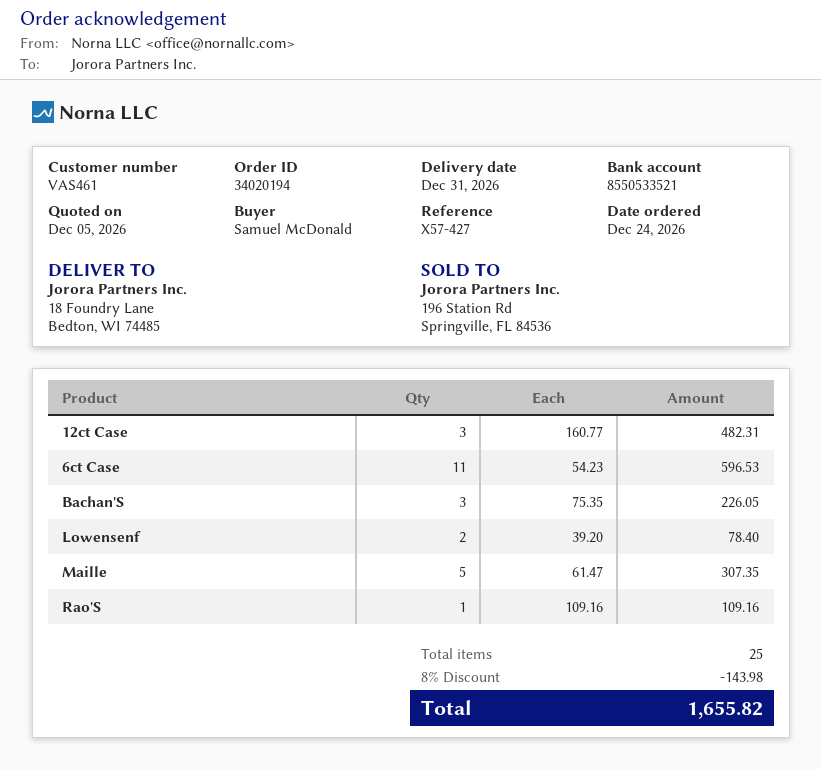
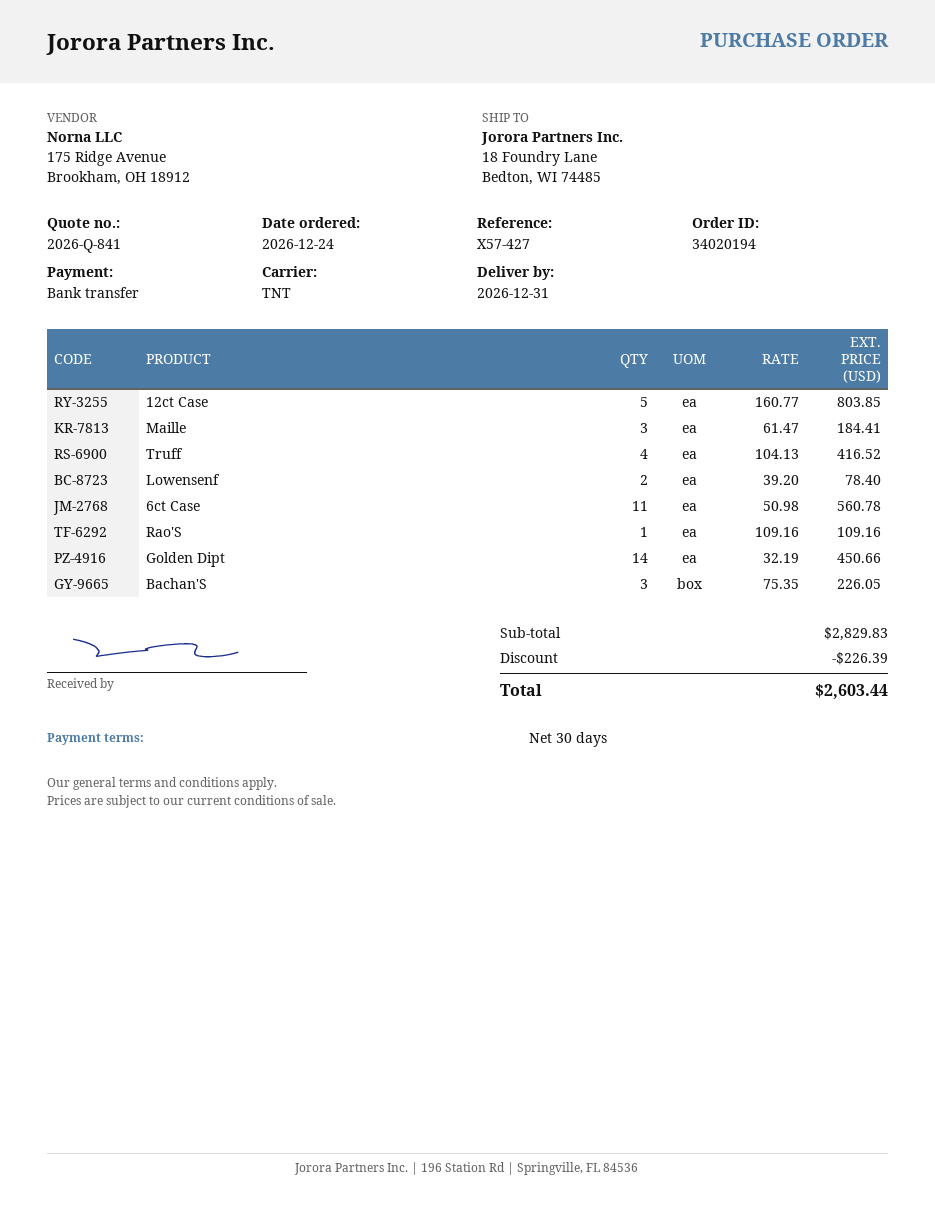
12ct Case: 3 x 160.77 = 482.31 -> 5 x 160.77 = 803.85
6ct Case: 11 x 54.23 = 596.53 -> 11 x 50.98 = 560.78
Maille: 5 x 61.47 = 307.35 -> 3 x 61.47 = 184.41
Truff: none -> 4 x 104.13 = 416.52
Golden Dipt: none -> 14 x 32.19 = 450.66
discount: 143.98 -> 226.39
total: 1655.82 -> 2603.44

